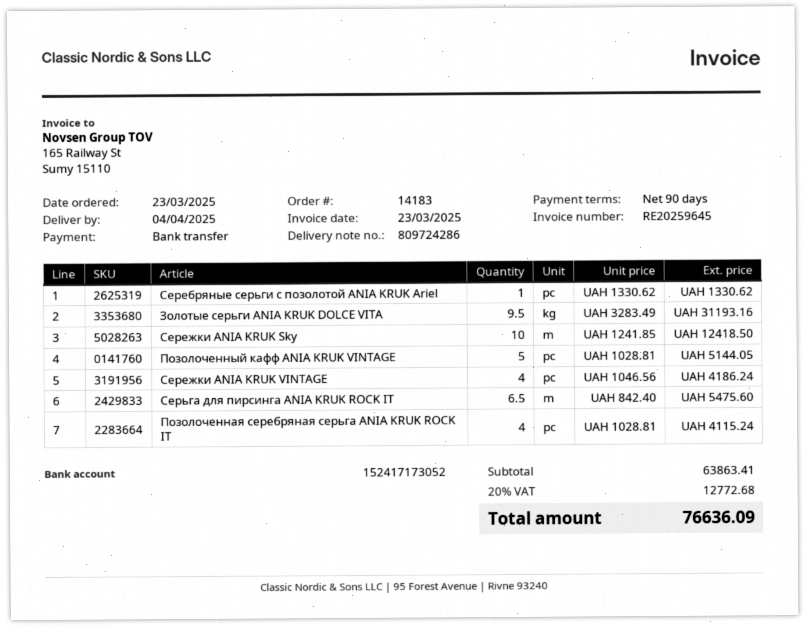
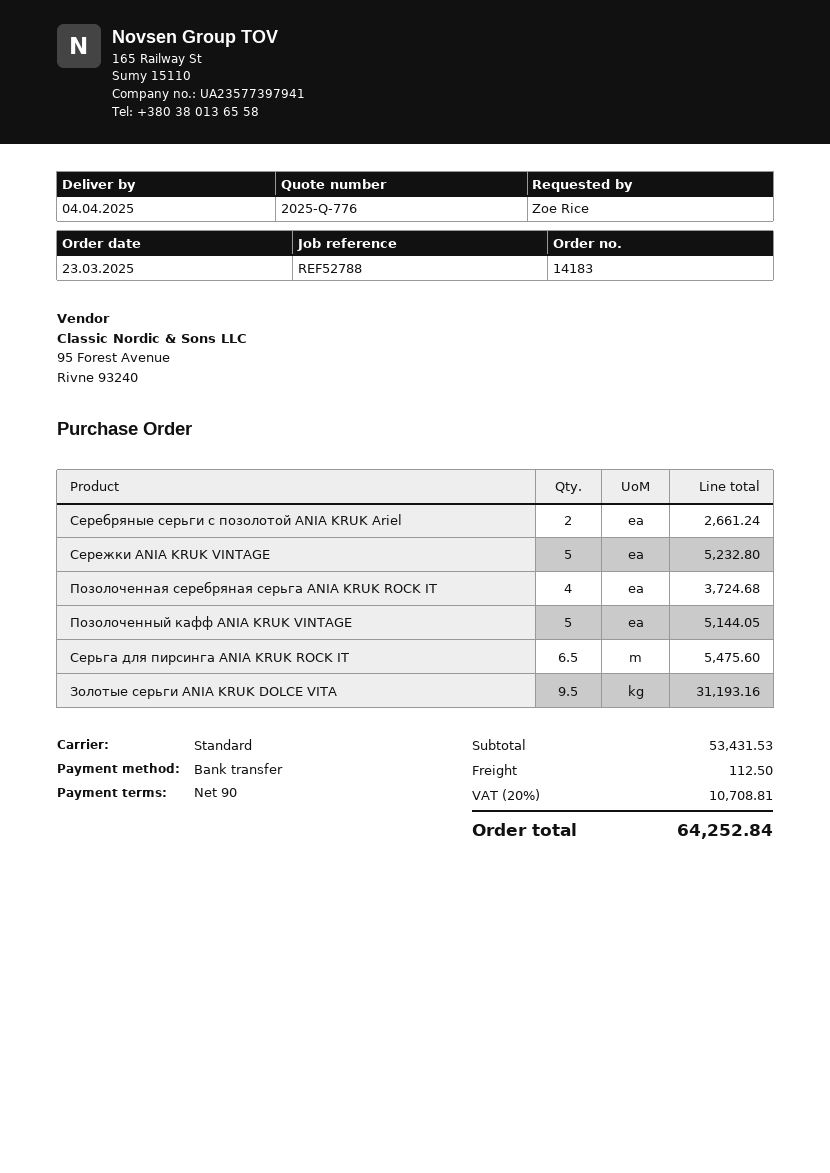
Серебряные серьги с позолотой ANIA KRUK Ariel: 1 for 1330.62 -> 2 for 2661.24
Сережки ANIA KRUK Sky: 10 for 12418.50 -> none
Сережки ANIA KRUK VINTAGE: 4 for 4186.24 -> 5 for 5232.80
Позолоченная серебряная серьга ANIA KRUK ROCK IT: 4 for 4115.24 -> 4 for 3724.68
subtotal: 63863.41 -> 53431.53
shipping: none -> 112.50
tax: 20% = 12772.68 -> 20% = 10708.81
total: 76636.09 -> 64252.84

